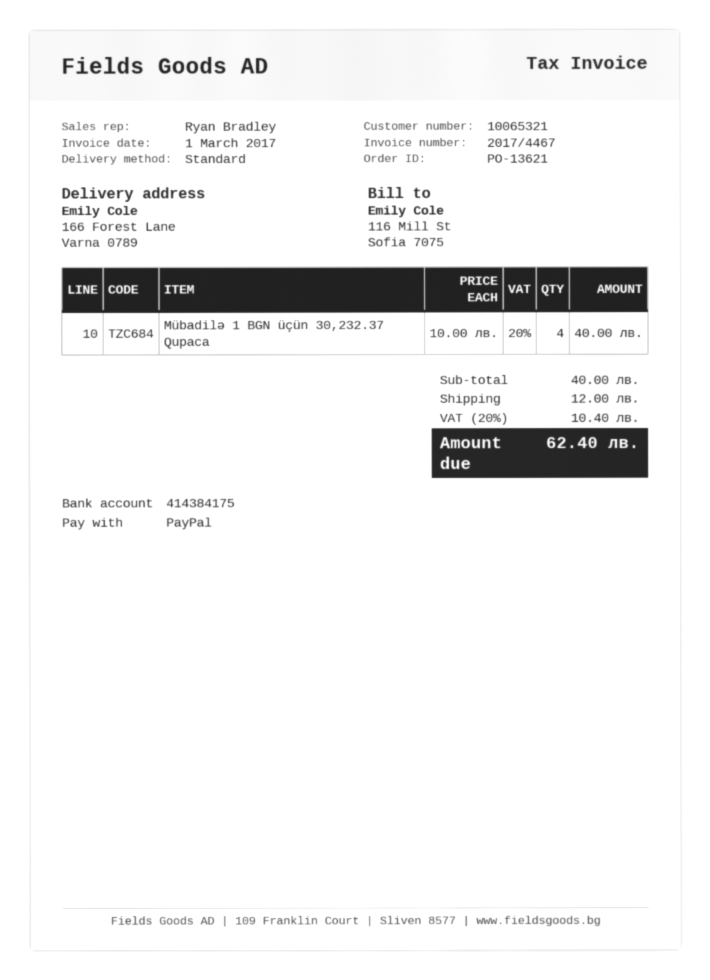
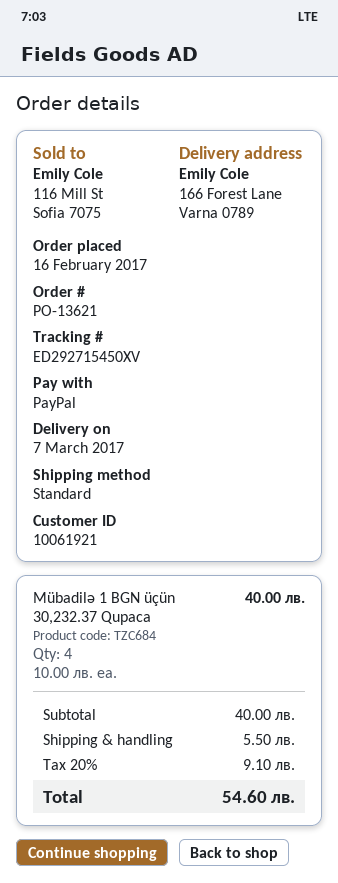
customer number: 10065321 -> 10061921
shipping: 12.00 -> 5.50
tax: 20% = 10.40 -> 20% = 9.10
total: 62.40 -> 54.60

